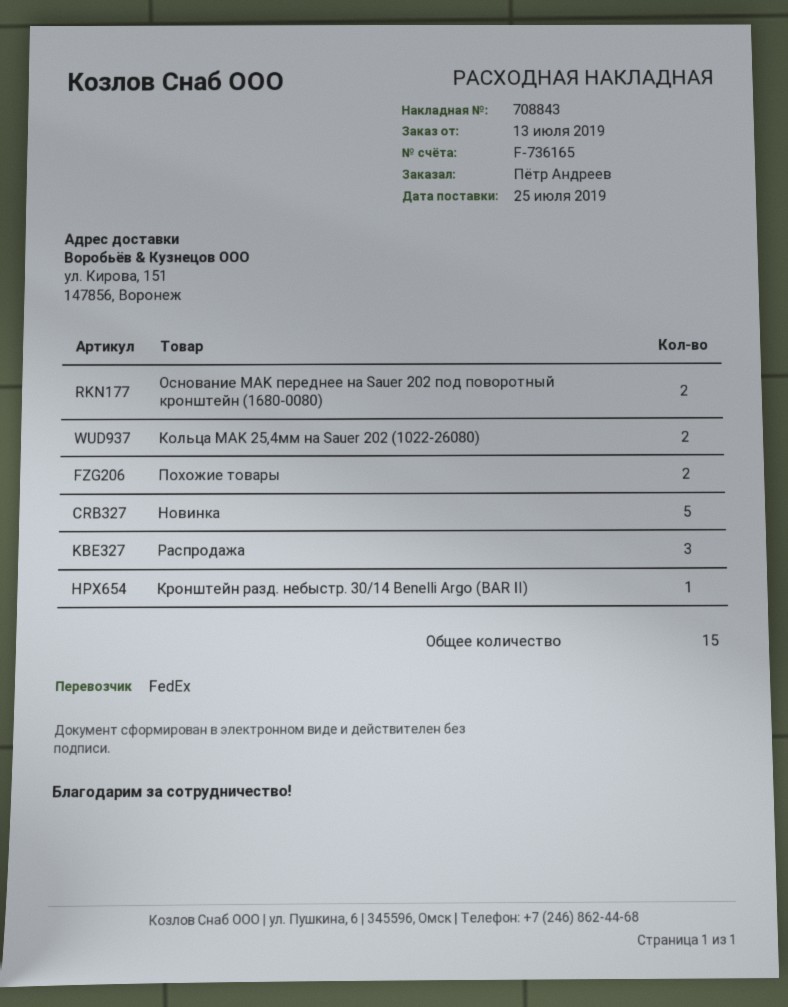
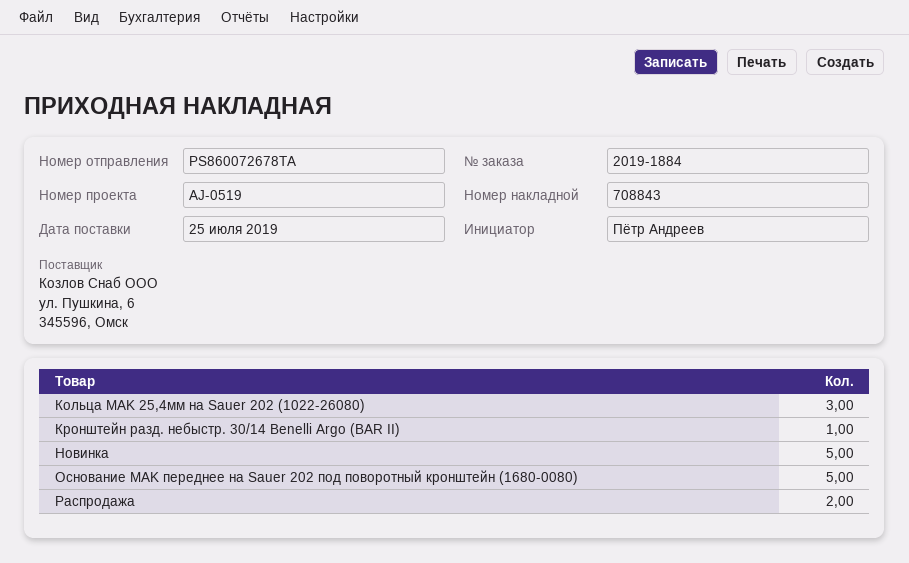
Основание MAK переднее на Sauer 202 под поворотный кронштейн (1680-0080): 2 -> 5
Кольца MAK 25,4мм на Sauer 202 (1022-26080): 2 -> 3
Похожие товары: 2 -> none
Распродажа: 3 -> 2

